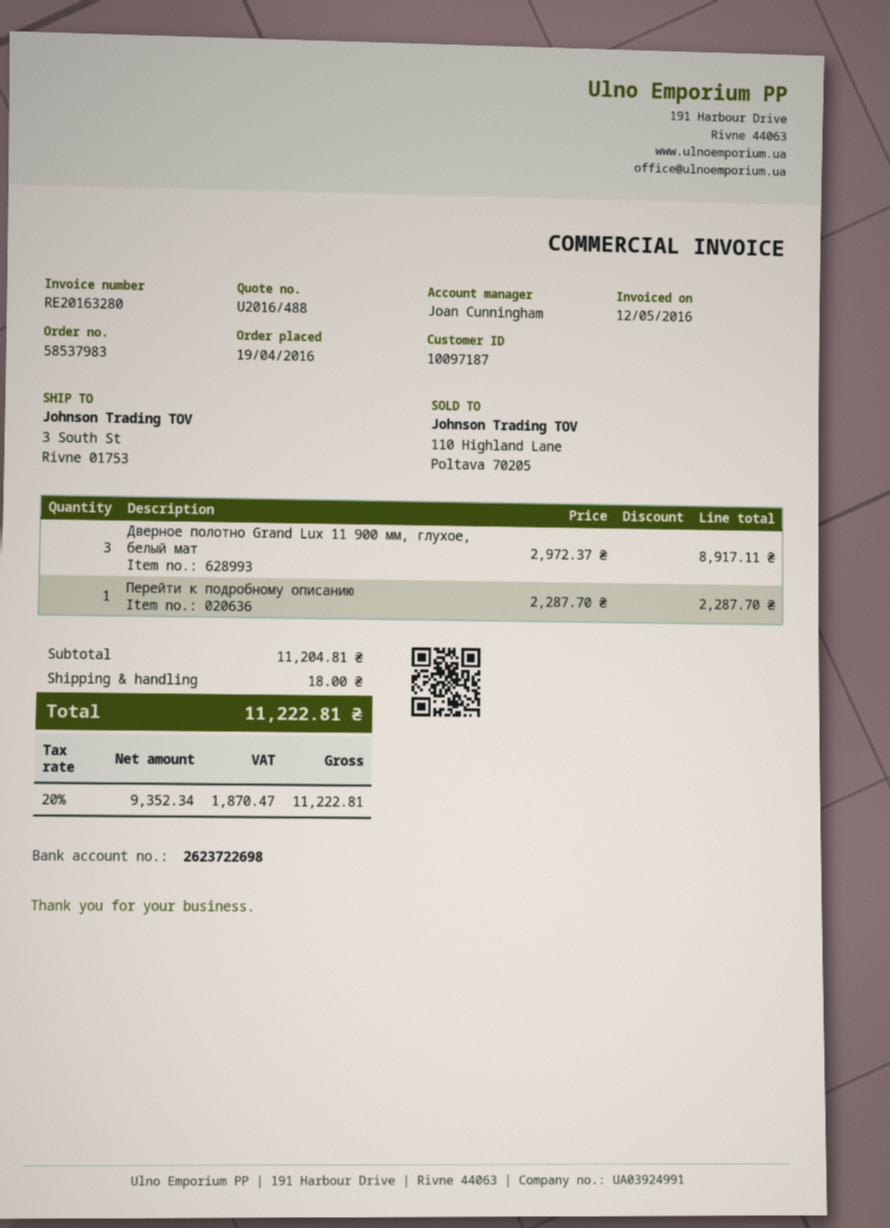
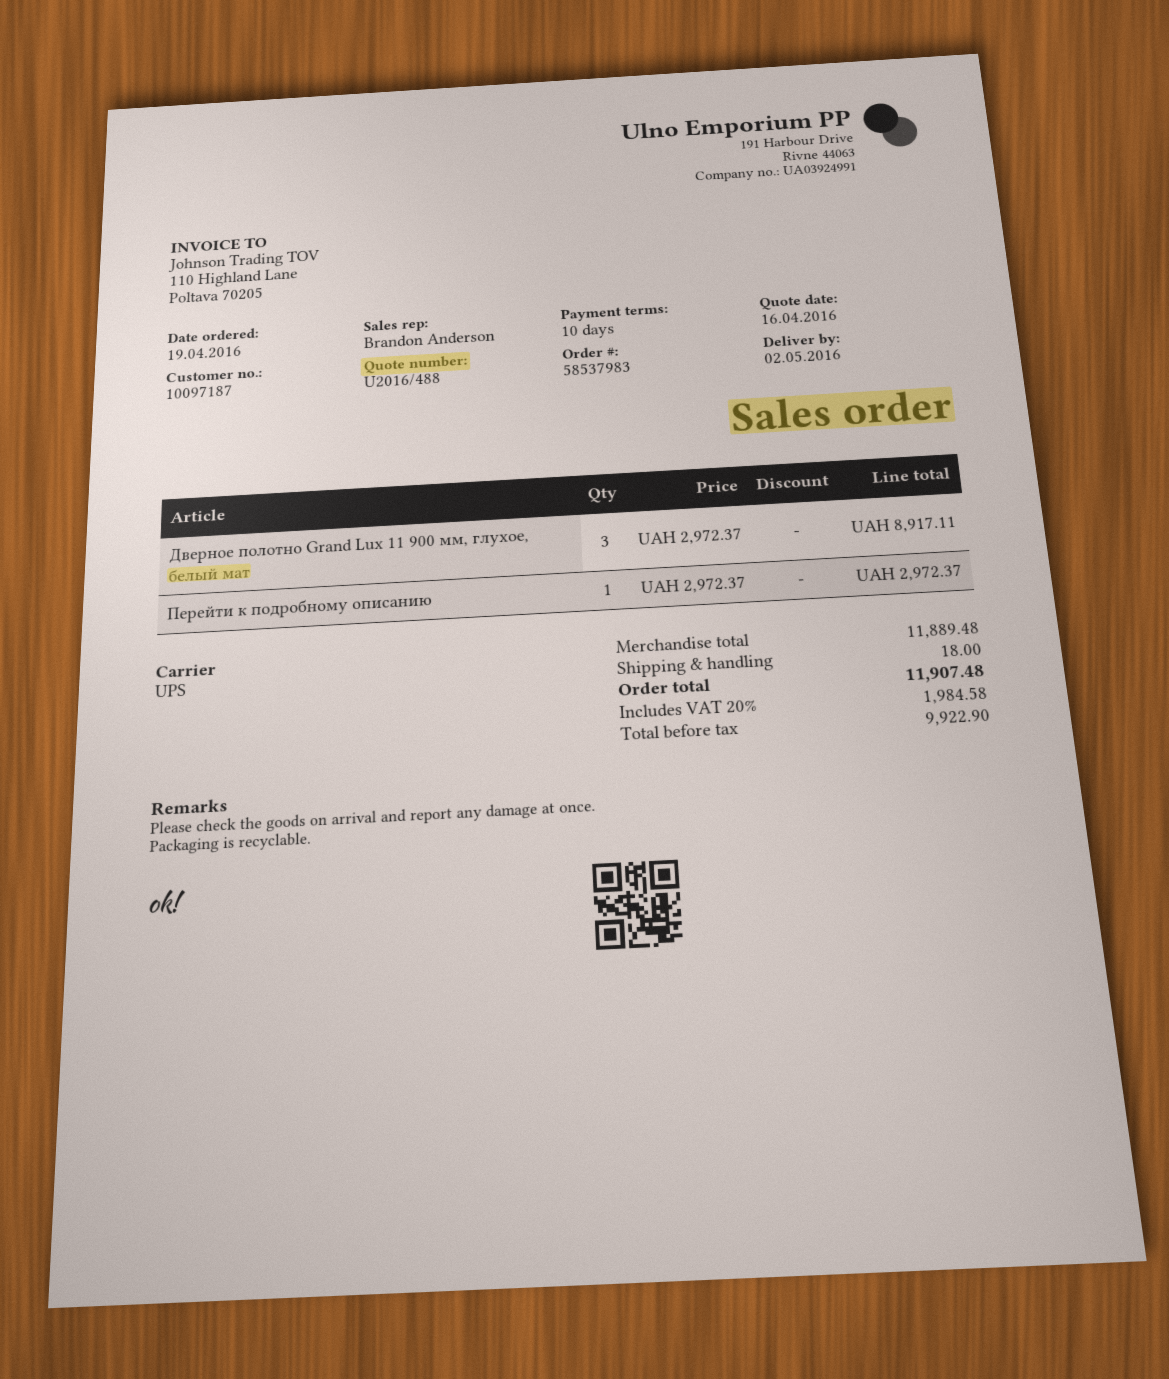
sales rep: Joan Cunningham -> Brandon Anderson
Перейти к подробному описанию: 1 x 2287.70 = 2287.70 -> 1 x 2972.37 = 2972.37
subtotal: 11204.81 -> 11889.48
net: 9352.34 -> 9922.90
tax: 20% = 1870.47 -> 20% = 1984.58
total: 11222.81 -> 11907.48

